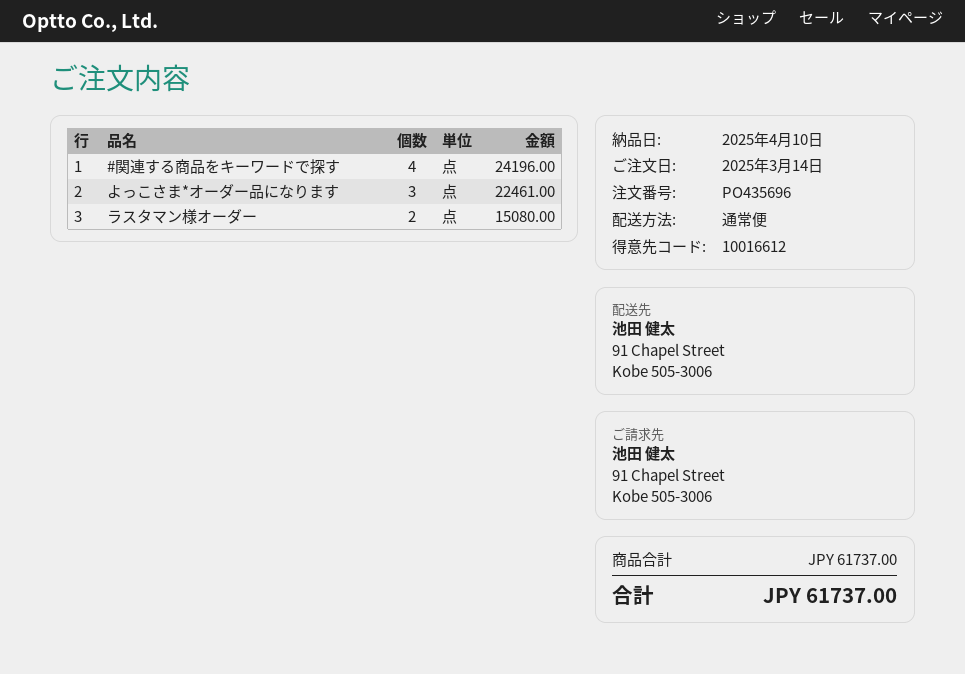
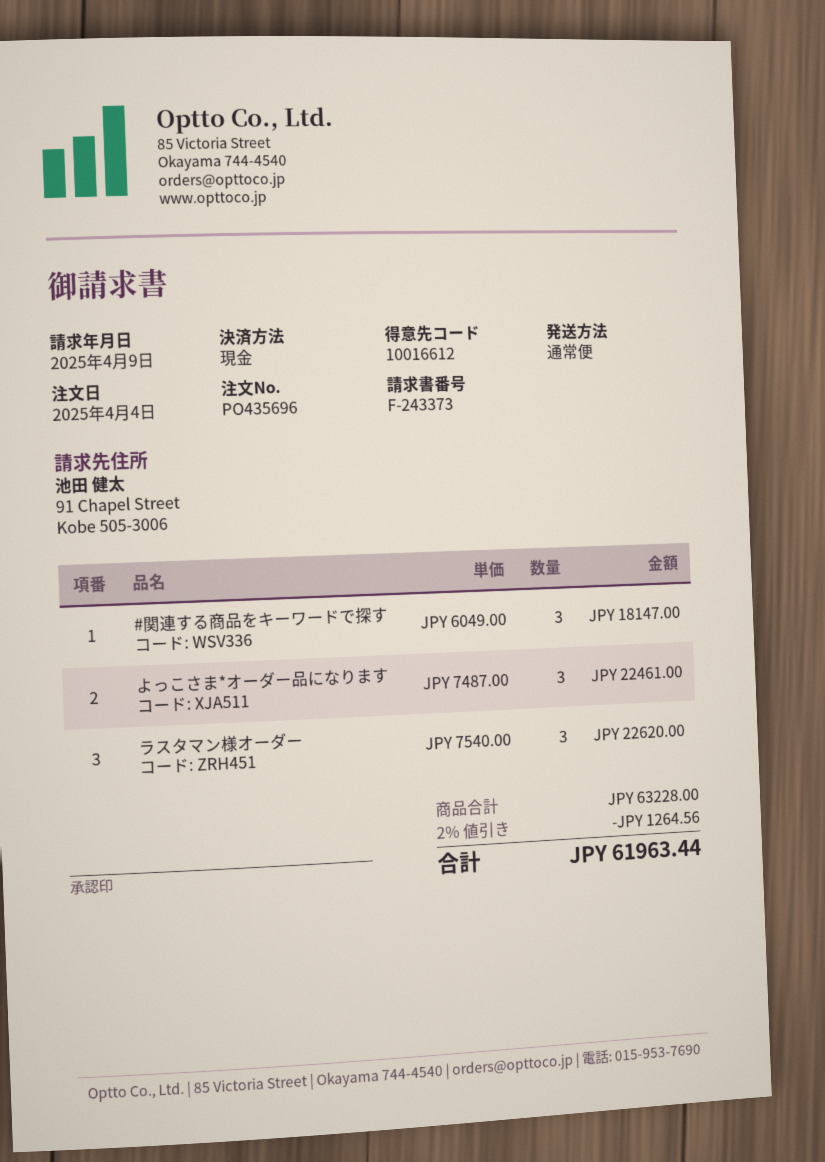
order date: 2025-03-14 -> 2025-04-04
#関連する商品をキーワードで探す: 4 for 24196.00 -> 3 for 18147.00
ラスタマン様オーダー: 2 for 15080.00 -> 3 for 22620.00
subtotal: 61737.00 -> 63228.00
discount: none -> 2% = 1264.56
total: 61737.00 -> 61963.44

